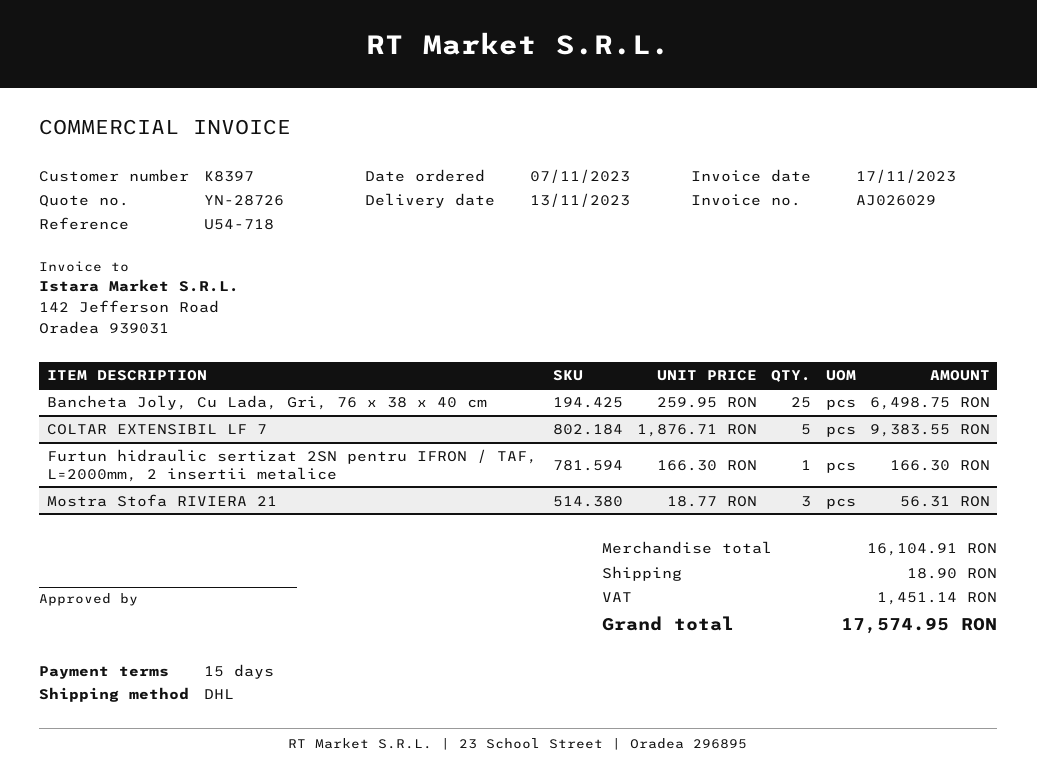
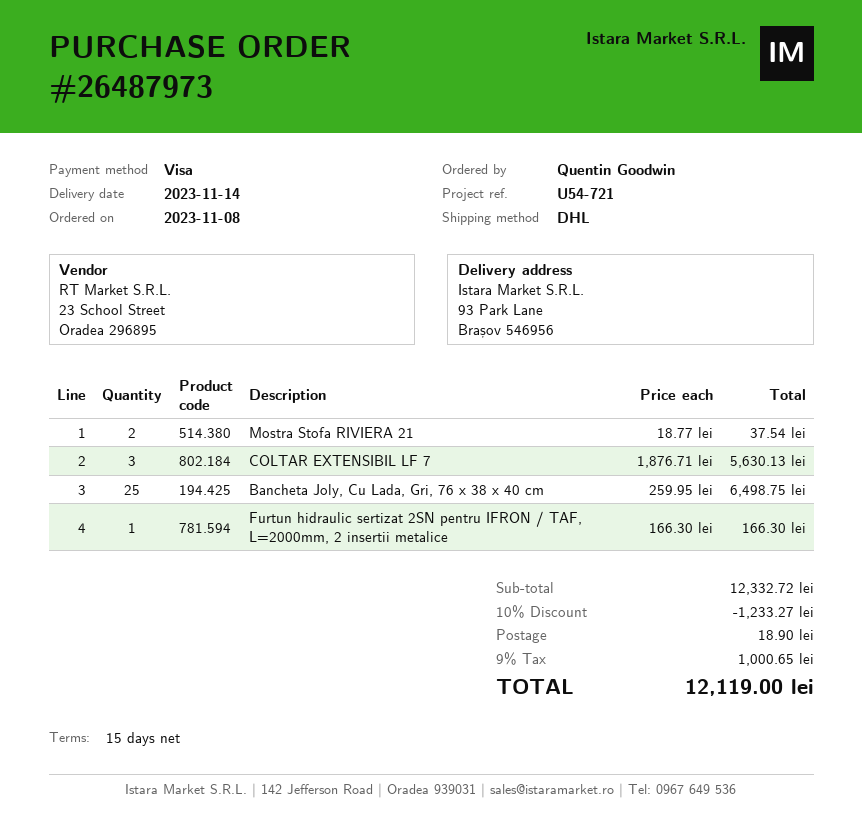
order date: 2023-11-07 -> 2023-11-08
delivery date: 2023-11-13 -> 2023-11-14
reference: U54-718 -> U54-721
COLTAR EXTENSIBIL LF 7: 5 x 1876.71 = 9383.55 -> 3 x 1876.71 = 5630.13
Mostra Stofa RIVIERA 21: 3 x 18.77 = 56.31 -> 2 x 18.77 = 37.54
subtotal: 16104.91 -> 12332.72
discount: none -> 10% = 1233.27
tax: 1451.14 -> 1000.65
total: 17574.95 -> 12119.00

